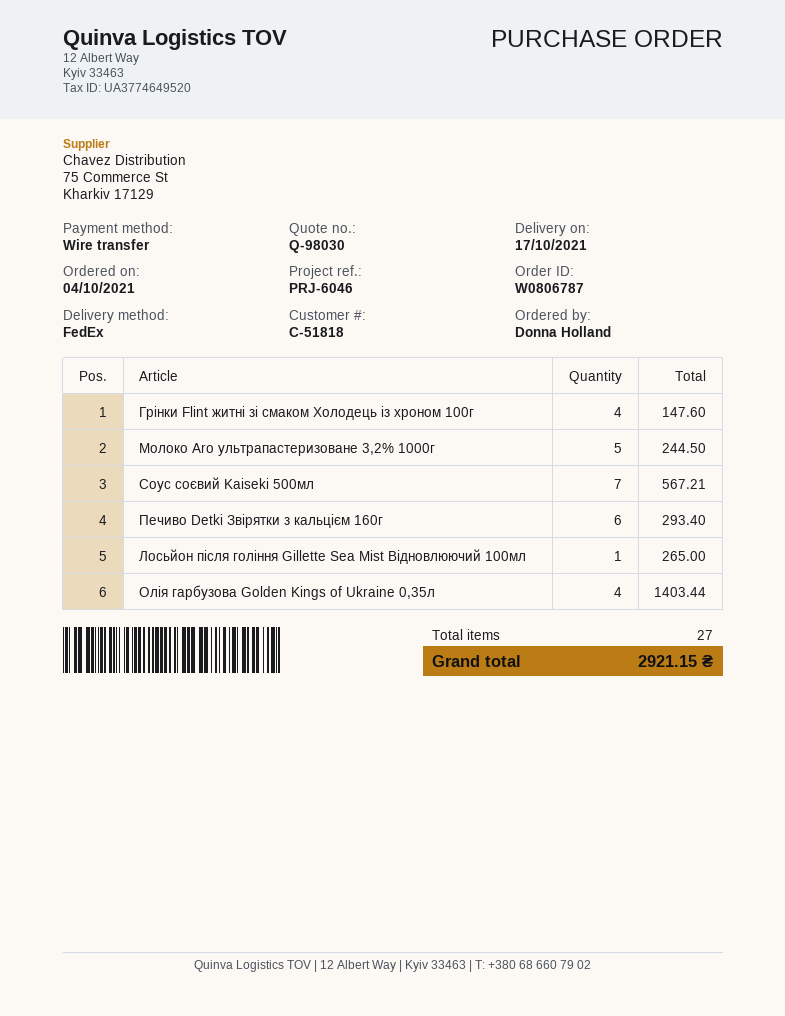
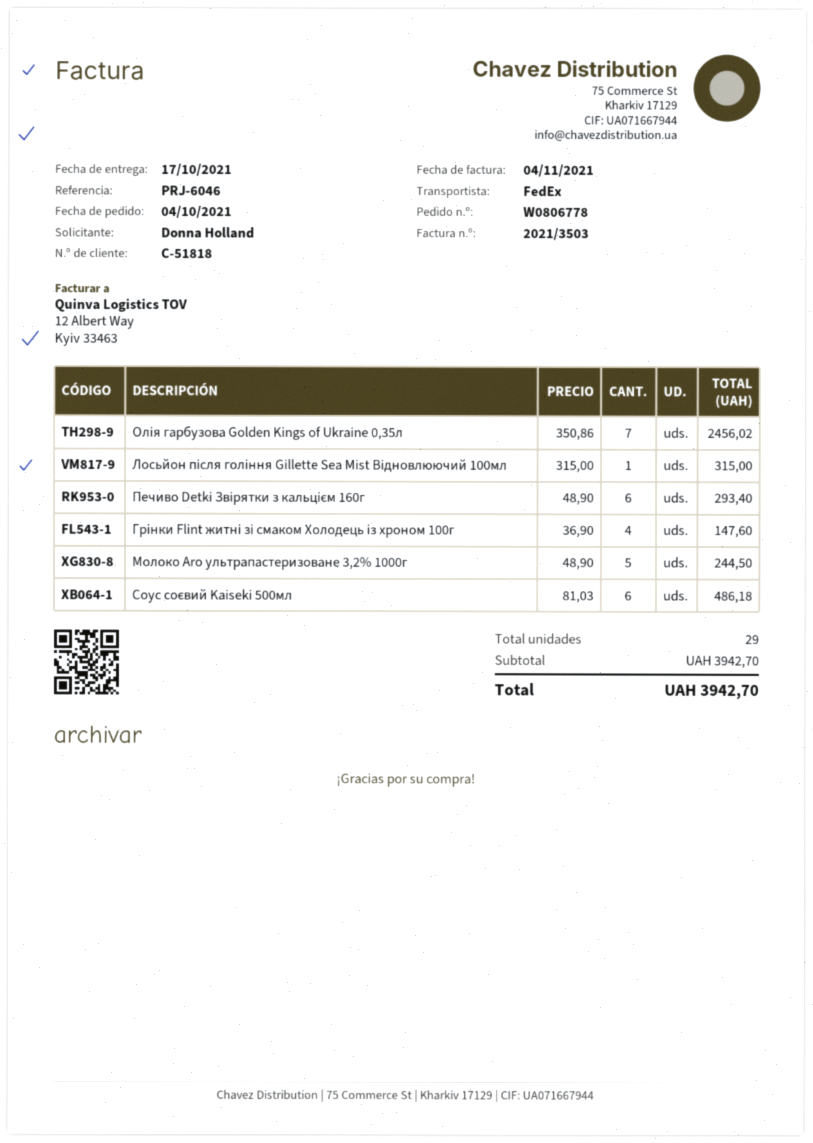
order number: W0806787 -> W0806778
Соус соєвий Kaiseki 500мл: 7 for 567.21 -> 6 for 486.18
Лосьйон після гоління Gillette Sea Mist Відновлюючий 100мл: 1 for 265.00 -> 1 for 315.00
Олія гарбузова Golden Kings of Ukraine 0,35л: 4 for 1403.44 -> 7 for 2456.02
total quantity: 27 -> 29
total: 2921.15 -> 3942.70

